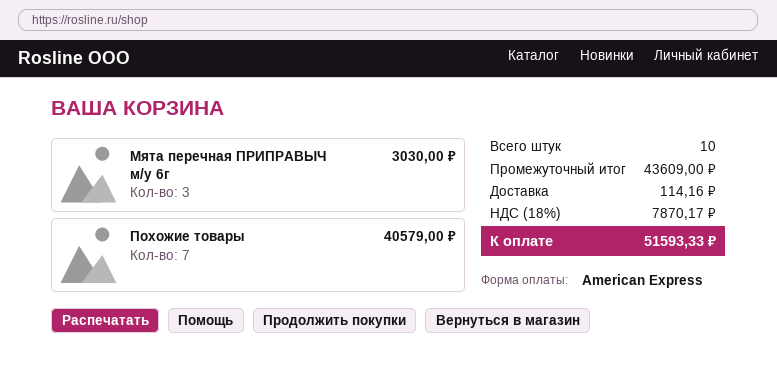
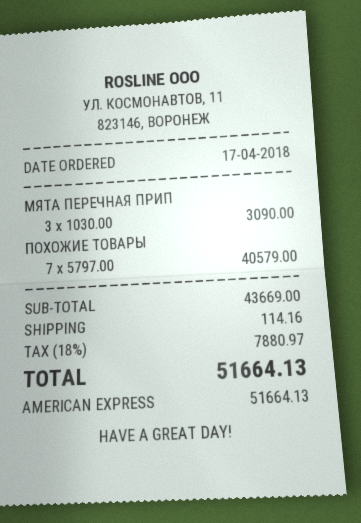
Мята перечная ПРИПРАВЫЧ м/у 6г: 3 for 3030.00 -> 3 for 3090.00
subtotal: 43609.00 -> 43669.00
tax: 18% = 7870.17 -> 18% = 7880.97
total: 51593.33 -> 51664.13

